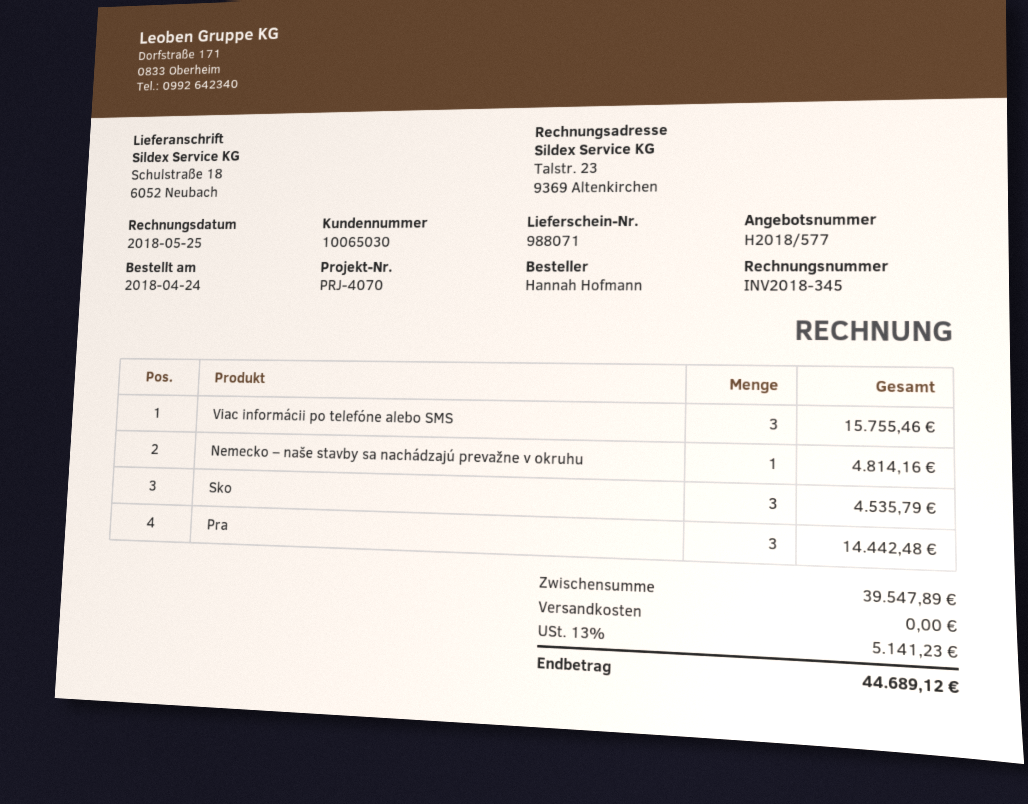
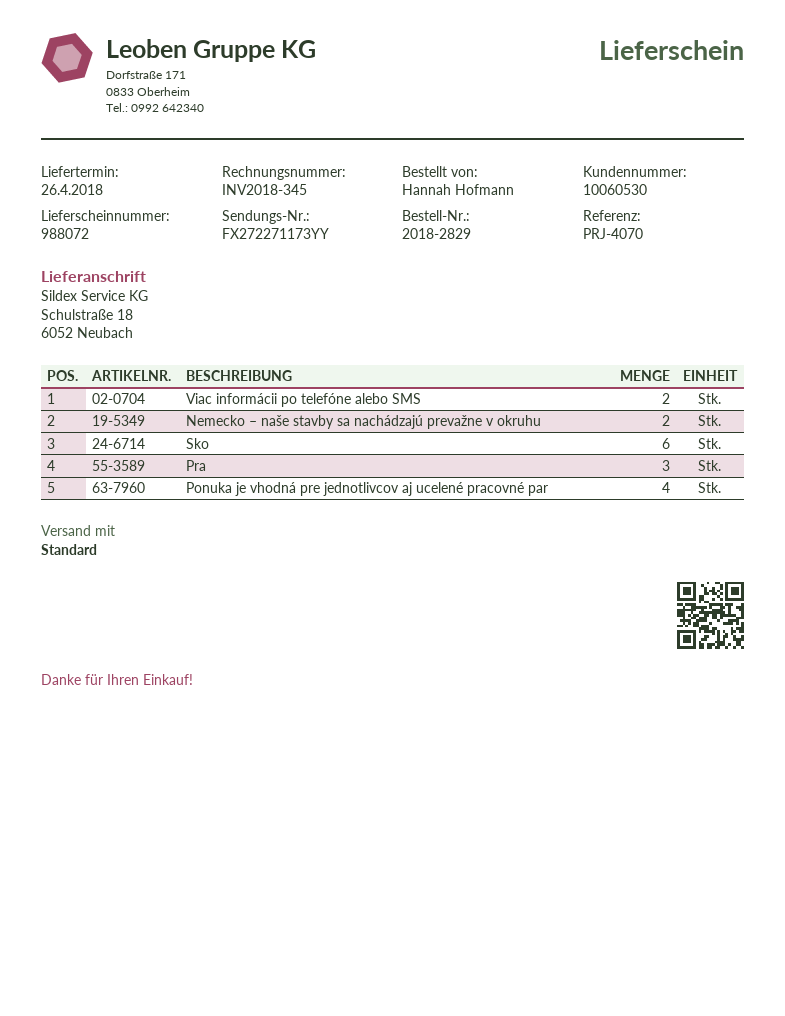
delivery note number: 988071 -> 988072
customer number: 10065030 -> 10060530
Viac informácii po telefóne alebo SMS: 3 -> 2
Nemecko – naše stavby sa nachádzajú prevažne v okruhu: 1 -> 2
Sko: 3 -> 6
Ponuka je vhodná pre jednotlivcov aj ucelené pracovné par: none -> 4

